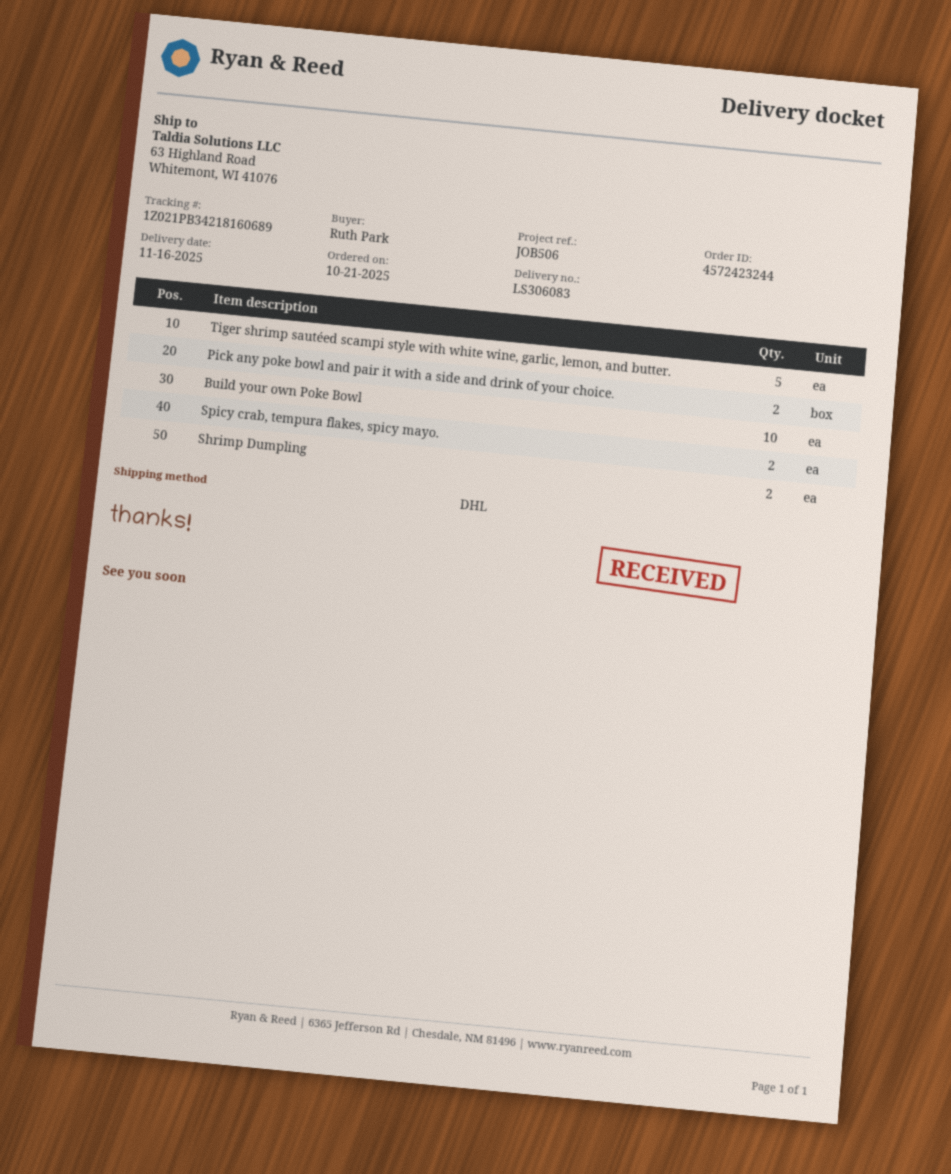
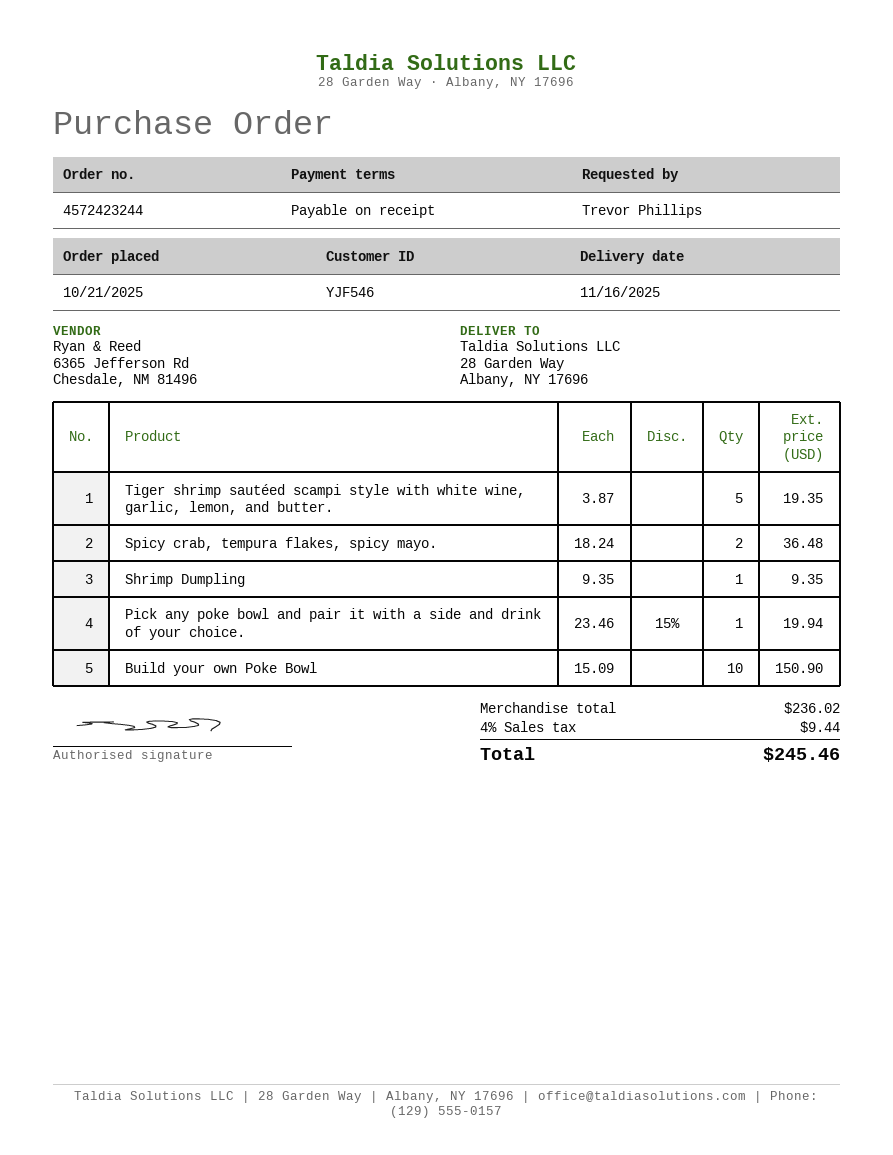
ordered by: Ruth Park -> Trevor Phillips
ship to: 63 Highland Road, Whitemont, WI 41076 -> 28 Garden Way, Albany, NY 17696
Pick any poke bowl and pair it with a side and drink of your choice.: 2 -> 1
Shrimp Dumpling: 2 -> 1

